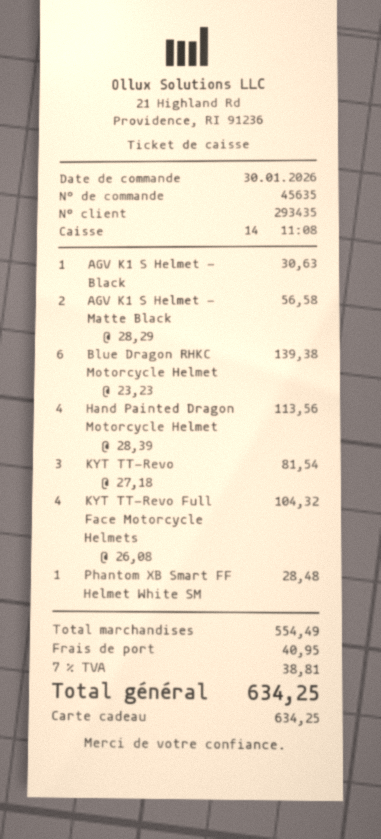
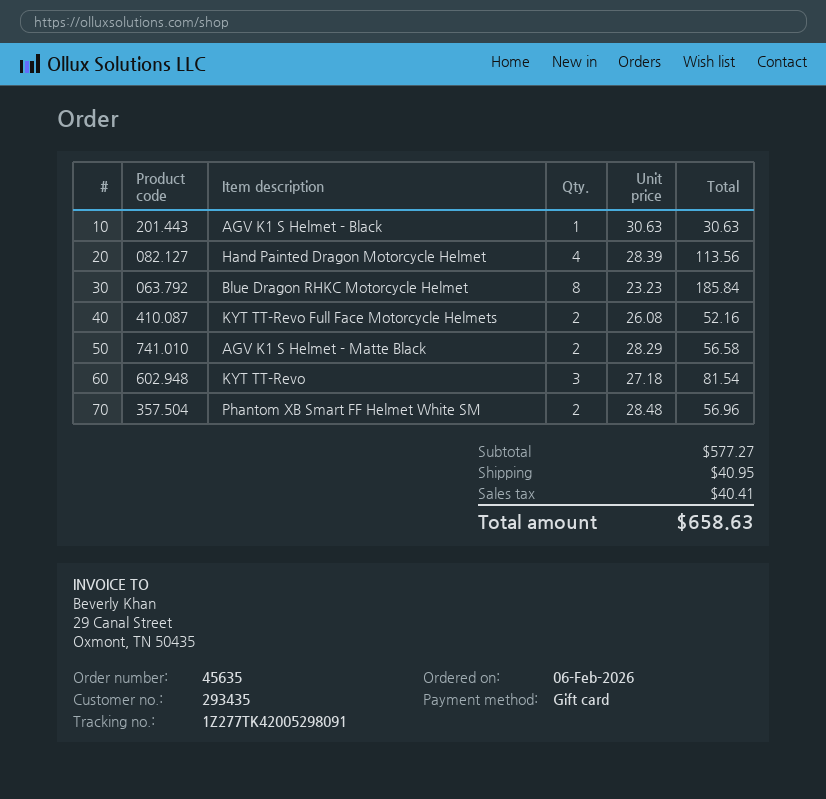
order date: 2026-01-30 -> 2026-02-06
Blue Dragon RHKC Motorcycle Helmet: 6 x 23.23 = 139.38 -> 8 x 23.23 = 185.84
KYT TT-Revo Full Face Motorcycle Helmets: 4 x 26.08 = 104.32 -> 2 x 26.08 = 52.16
Phantom XB Smart FF Helmet White SM: 1 x 28.48 = 28.48 -> 2 x 28.48 = 56.96
subtotal: 554.49 -> 577.27
tax: 38.81 -> 40.41
total: 634.25 -> 658.63

